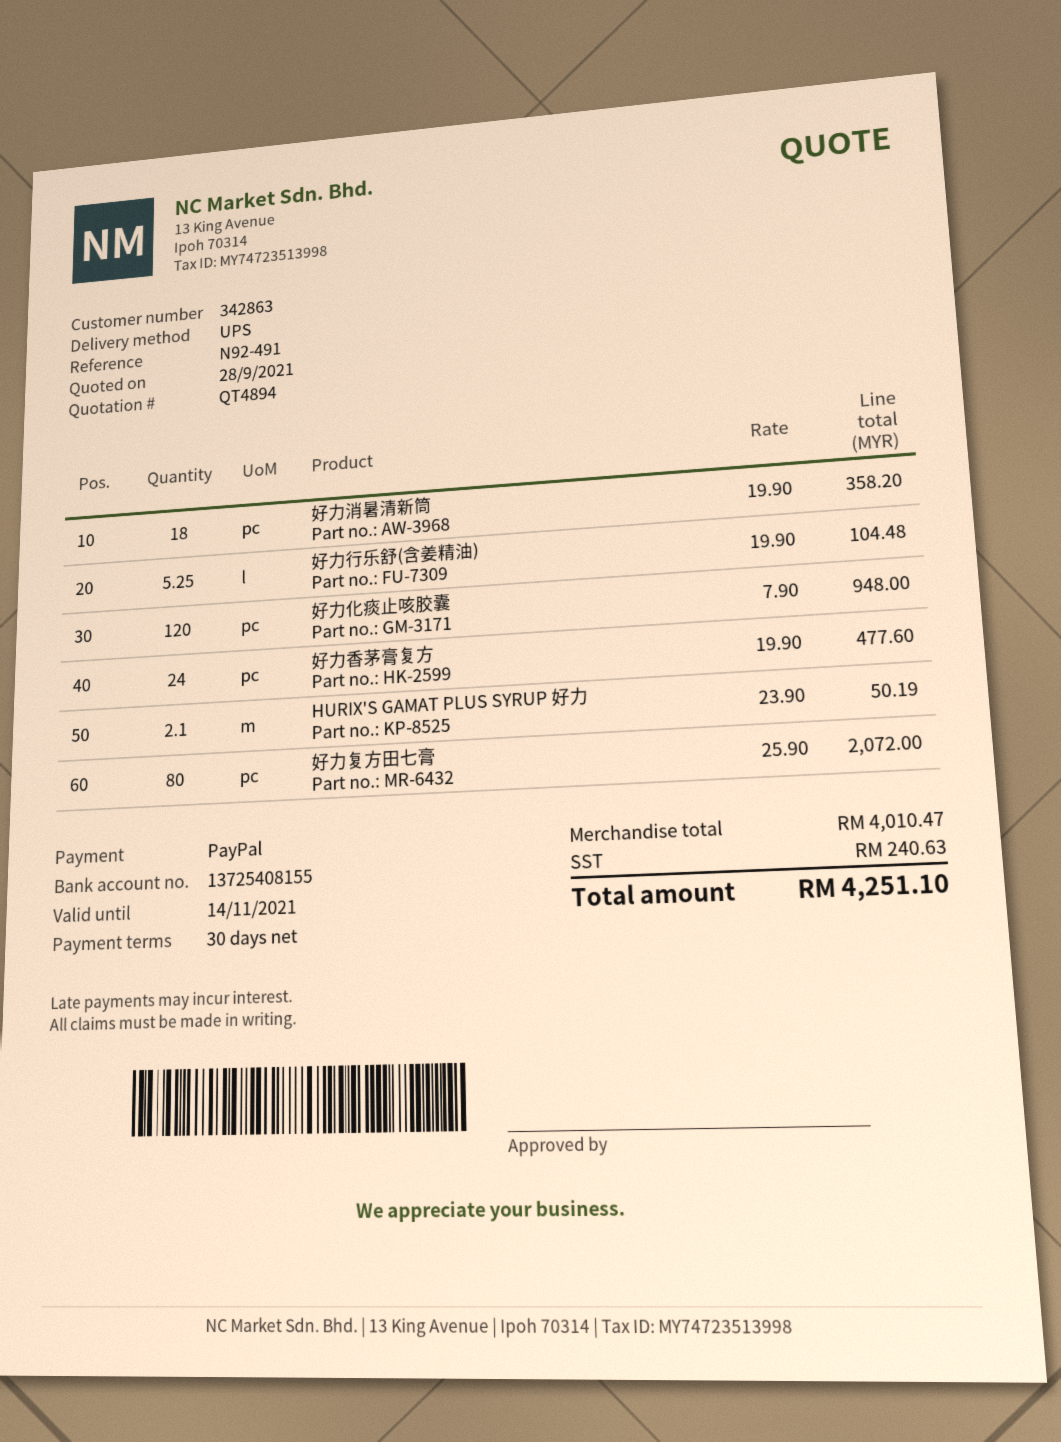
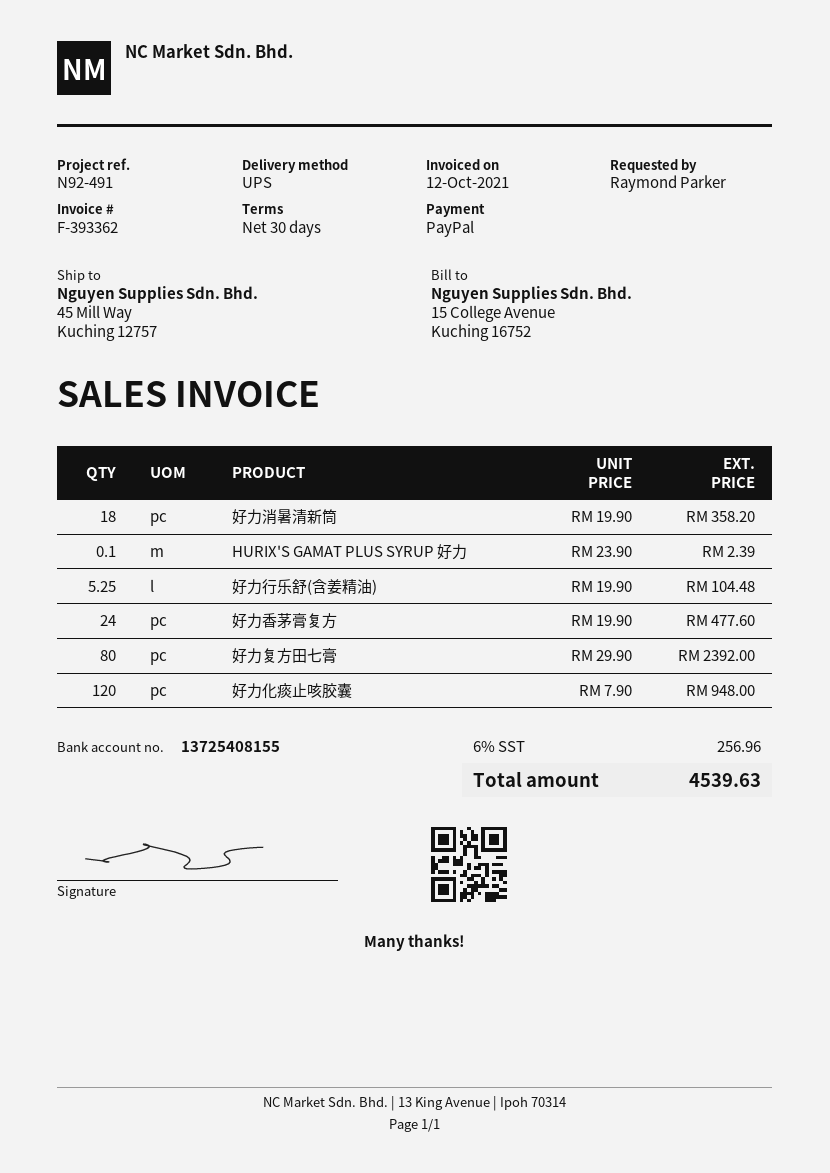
HURIX'S GAMAT PLUS SYRUP 好力: 2.1 x 23.90 = 50.19 -> 0.1 x 23.90 = 2.39
好力复方田七膏: 80 x 25.90 = 2072.00 -> 80 x 29.90 = 2392.00
tax: 240.63 -> 256.96
total: 4251.10 -> 4539.63

